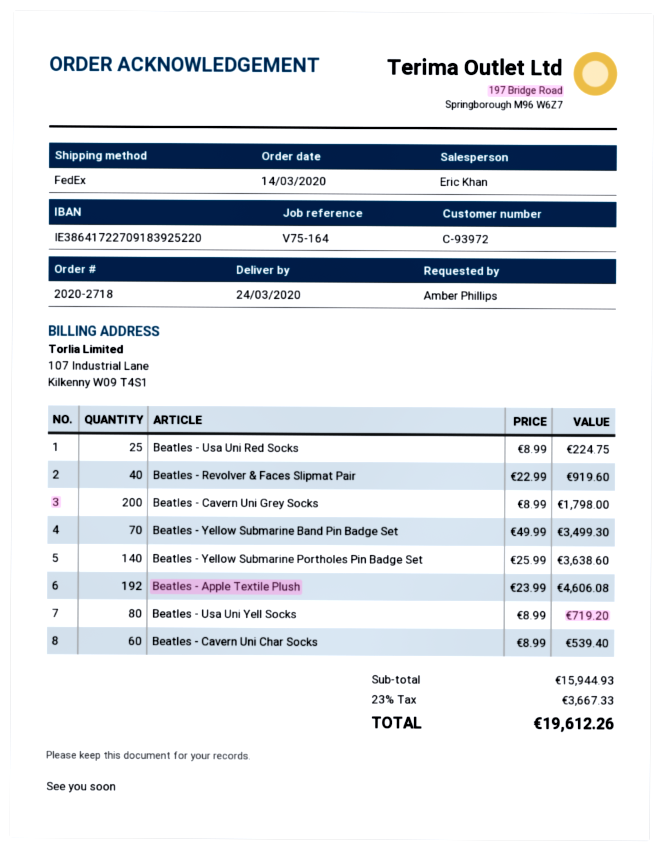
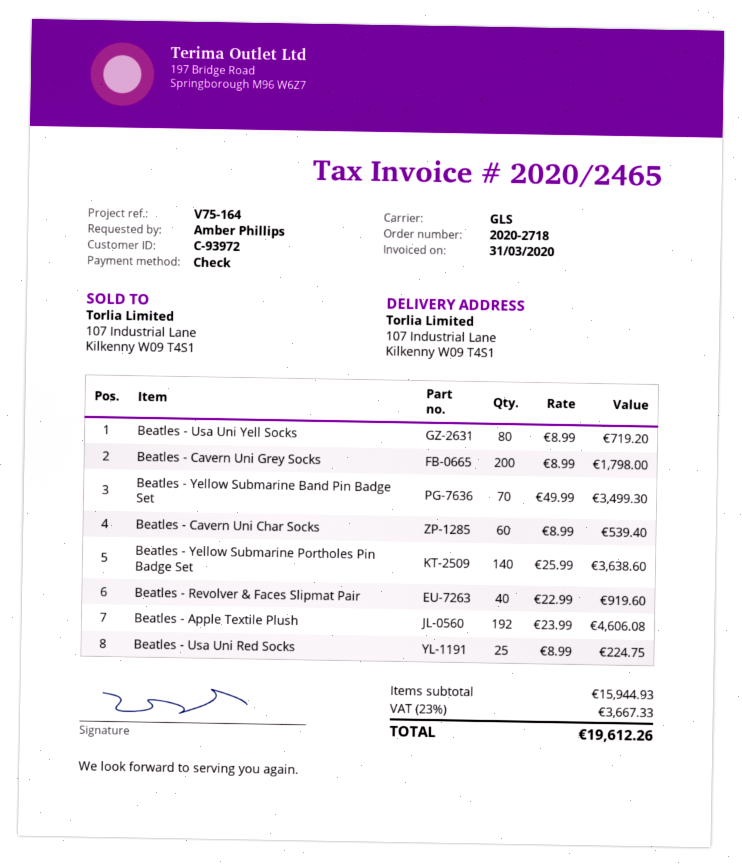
shipping method: FedEx -> GLS

